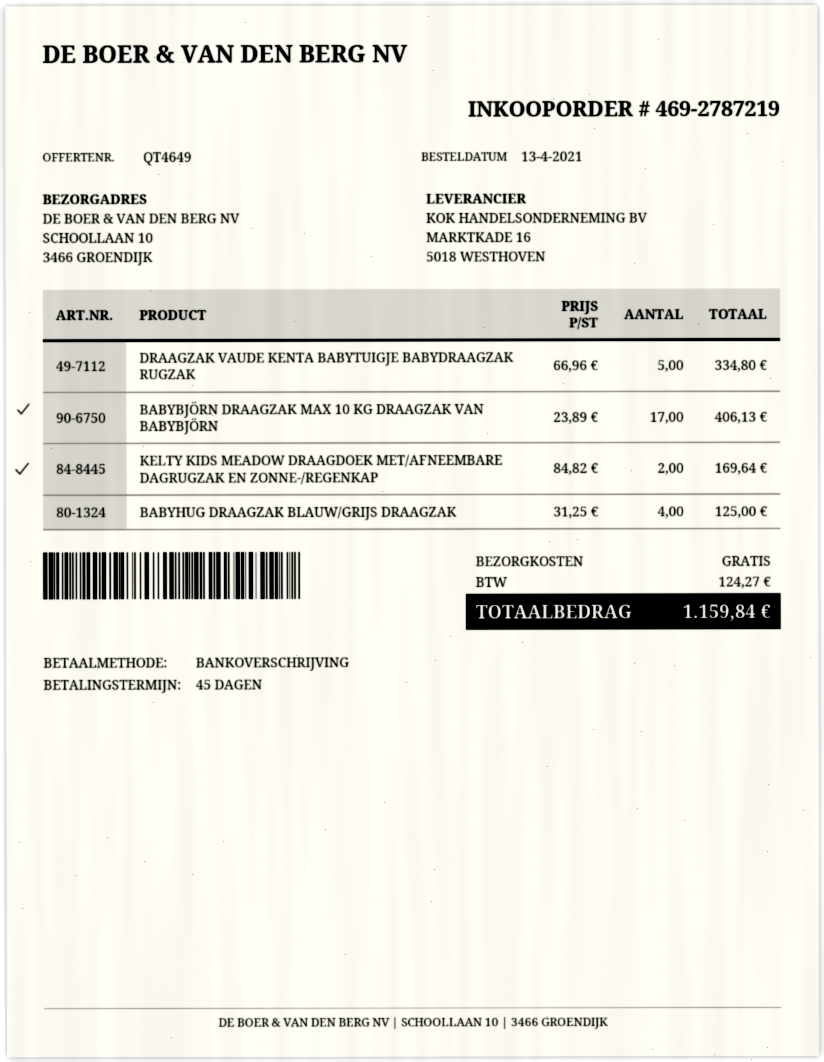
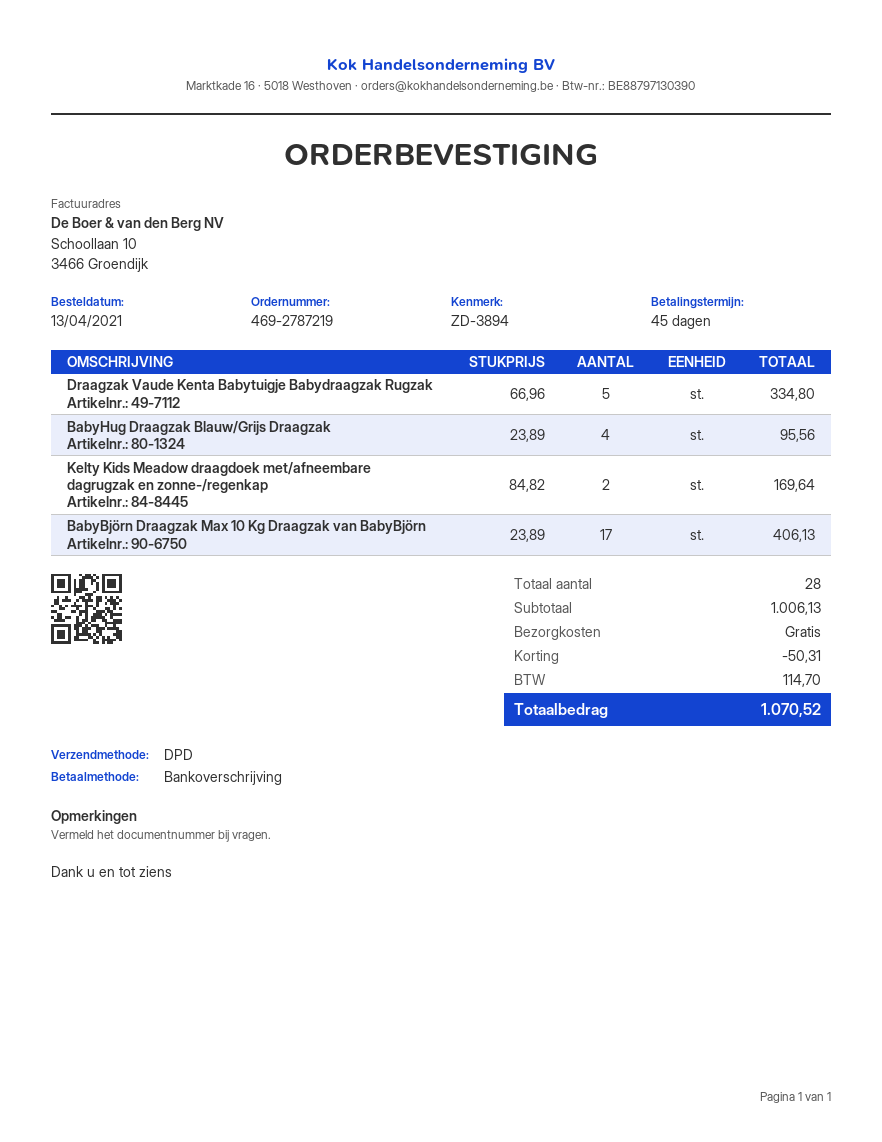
BABYHUG DRAAGZAK BLAUW/GRIJS DRAAGZAK: 4 x 31.25 = 125.00 -> 4 x 23.89 = 95.56
discount: none -> 50.31
tax: 124.27 -> 114.70
total: 1159.84 -> 1070.52

